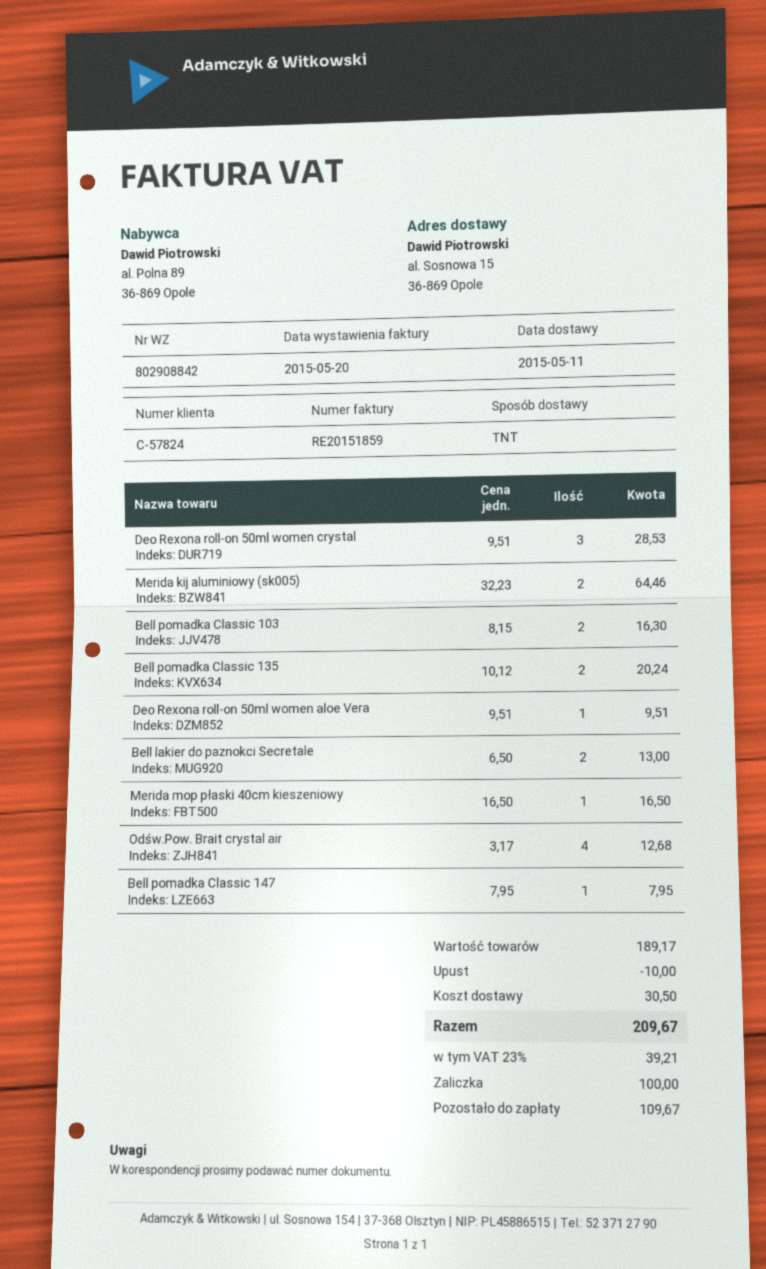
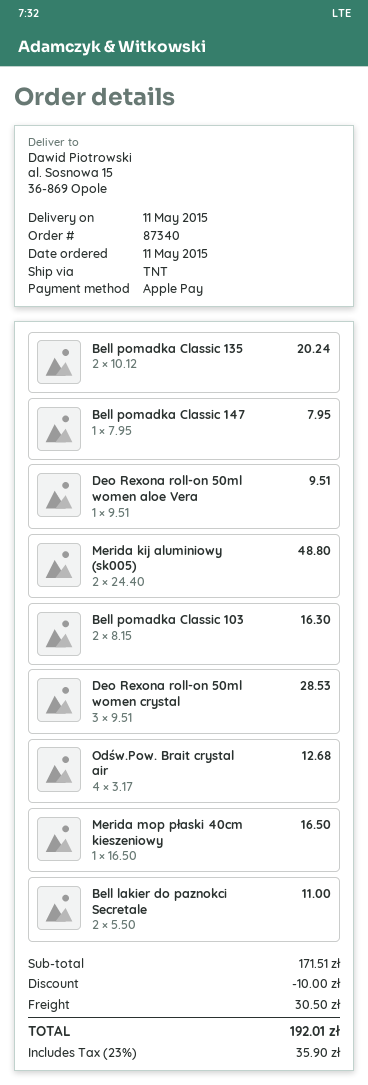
Merida kij aluminiowy (sk005): 2 x 32.23 = 64.46 -> 2 x 24.40 = 48.80
Bell lakier do paznokci Secretale: 2 x 6.50 = 13.00 -> 2 x 5.50 = 11.00
subtotal: 189.17 -> 171.51
tax: 23% = 39.21 -> 23% = 35.90
total: 209.67 -> 192.01

